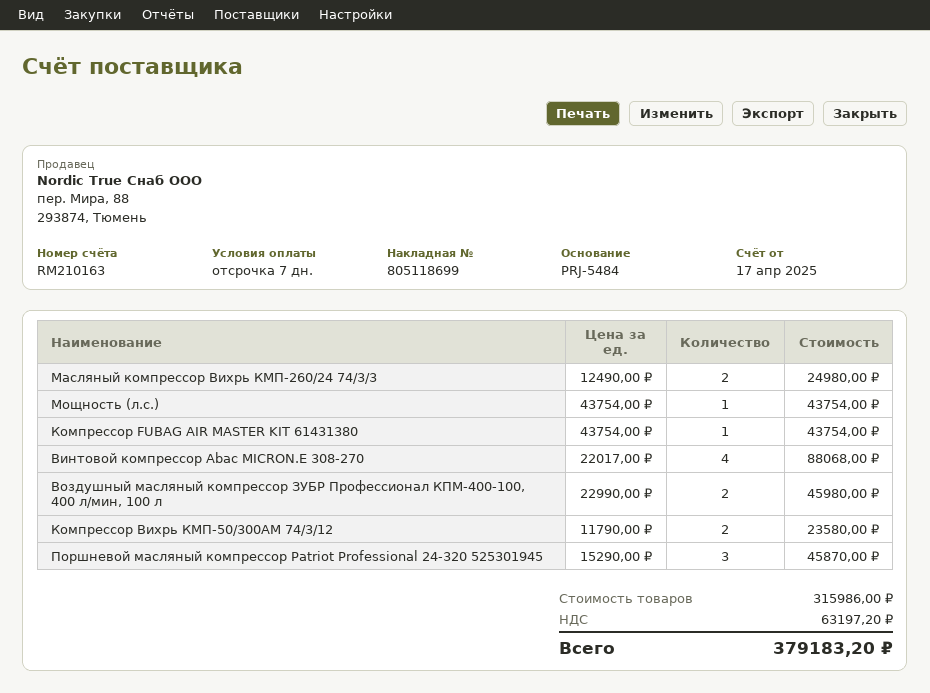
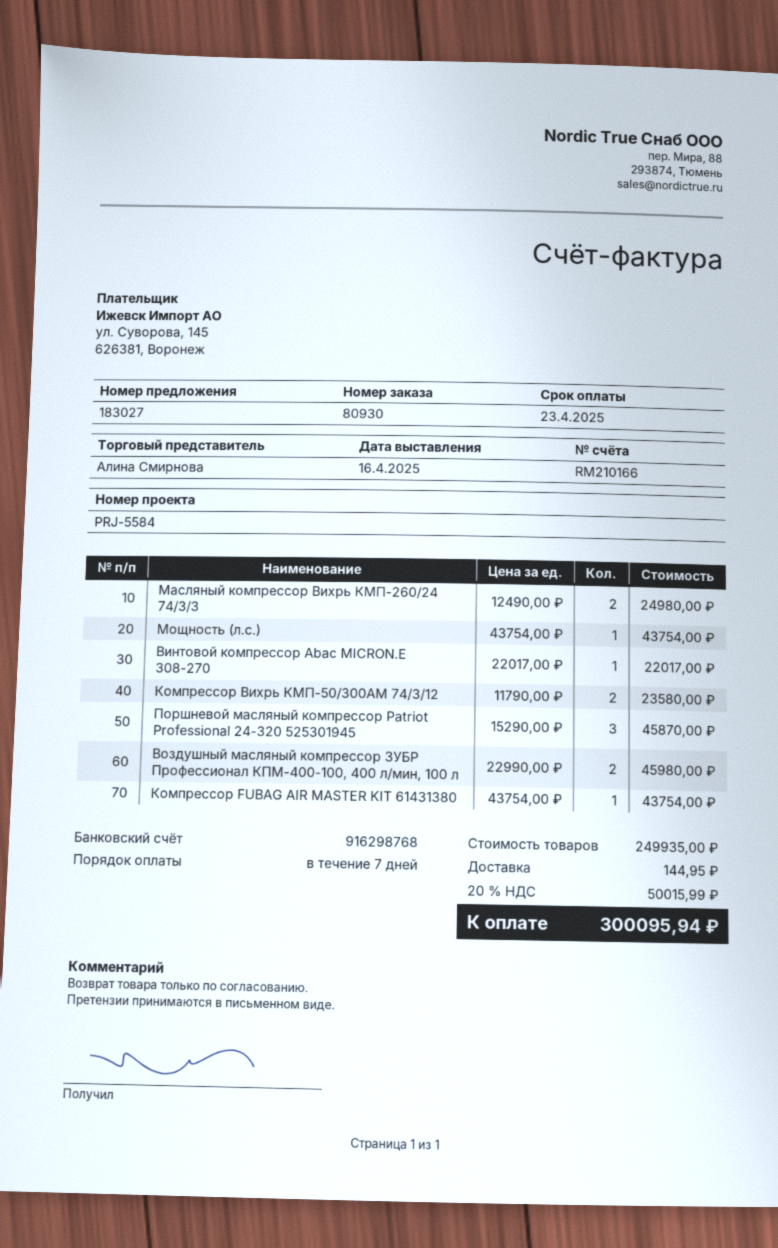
invoice number: RM210163 -> RM210166
invoice date: 2025-04-17 -> 2025-04-16
reference: PRJ-5484 -> PRJ-5584
Винтовой компрессор Abac MICRON.E 308-270: 4 x 22017.00 = 88068.00 -> 1 x 22017.00 = 22017.00
subtotal: 315986.00 -> 249935.00
shipping: none -> 144.95
tax: 63197.20 -> 50015.99
total: 379183.20 -> 300095.94

